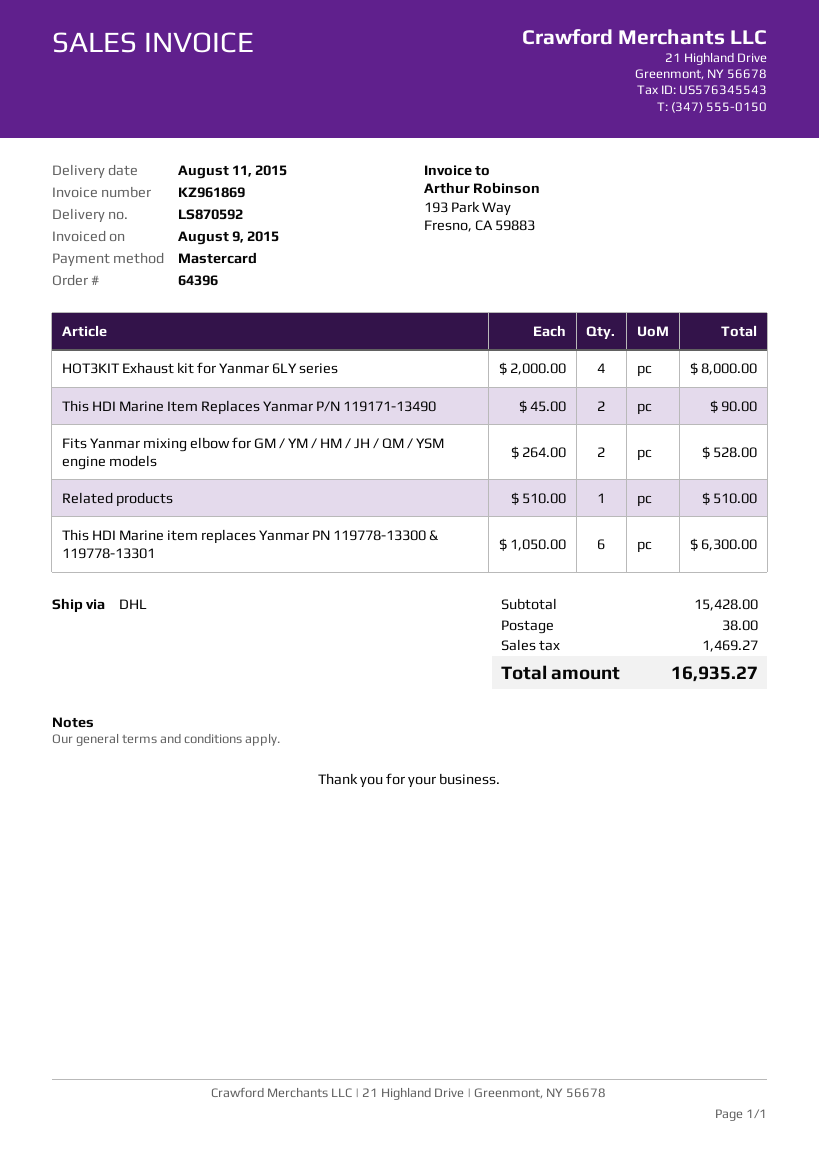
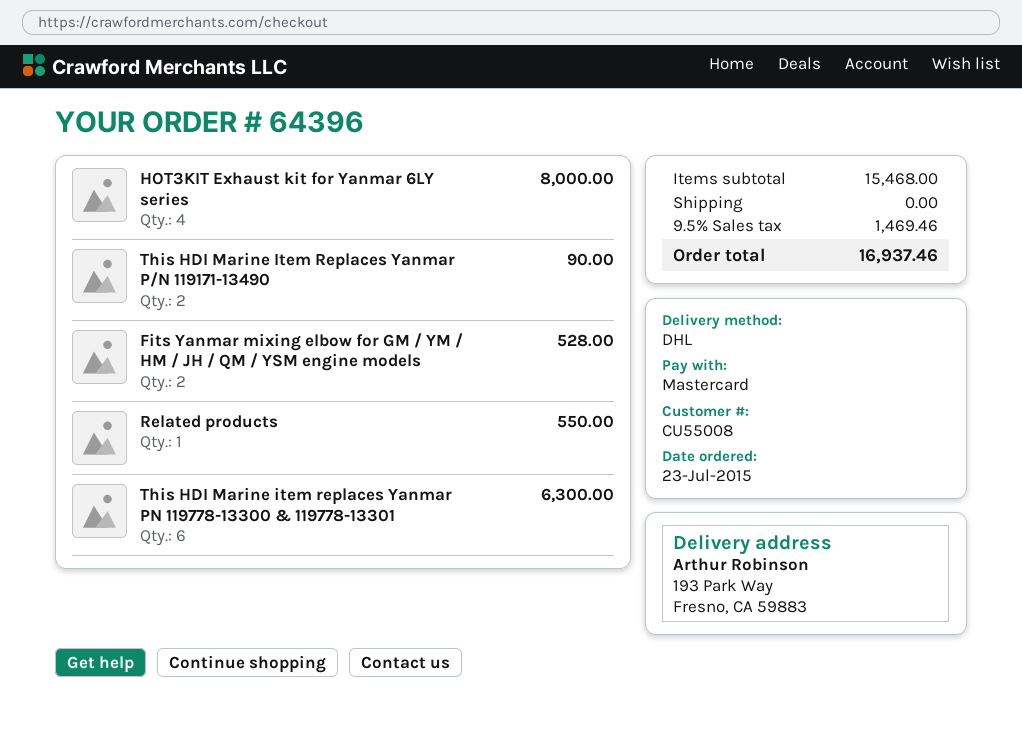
Related products: 1 for 510.00 -> 1 for 550.00
subtotal: 15428.00 -> 15468.00
shipping: 38.00 -> 0.00
tax: 1469.27 -> 1469.46
total: 16935.27 -> 16937.46

